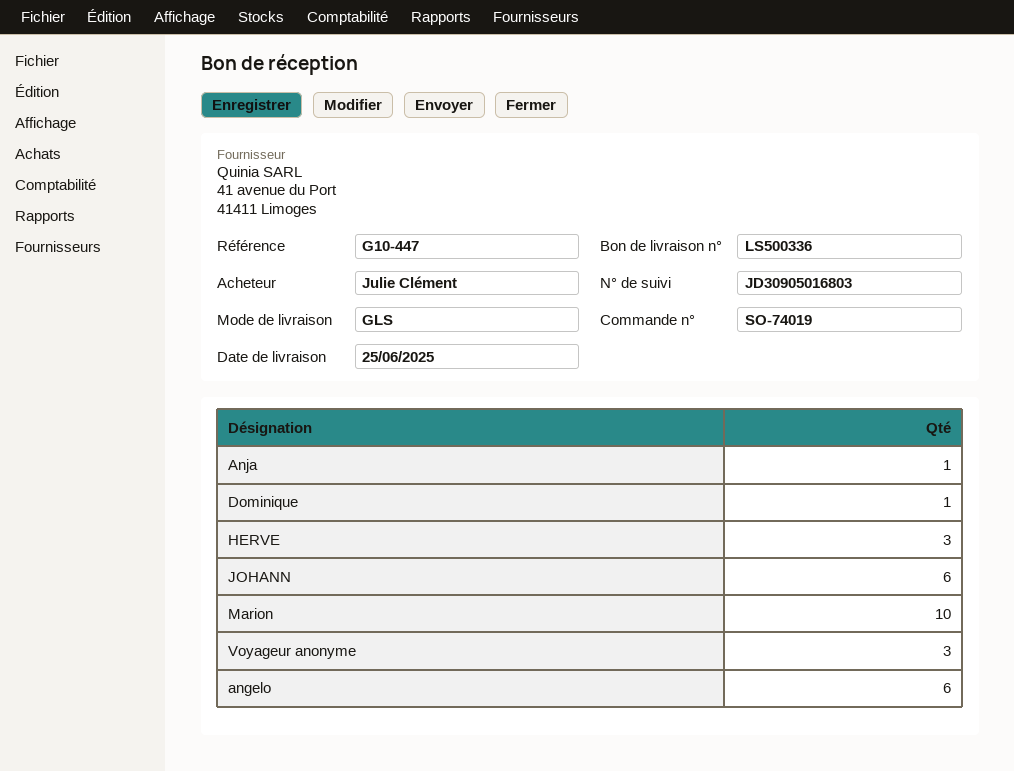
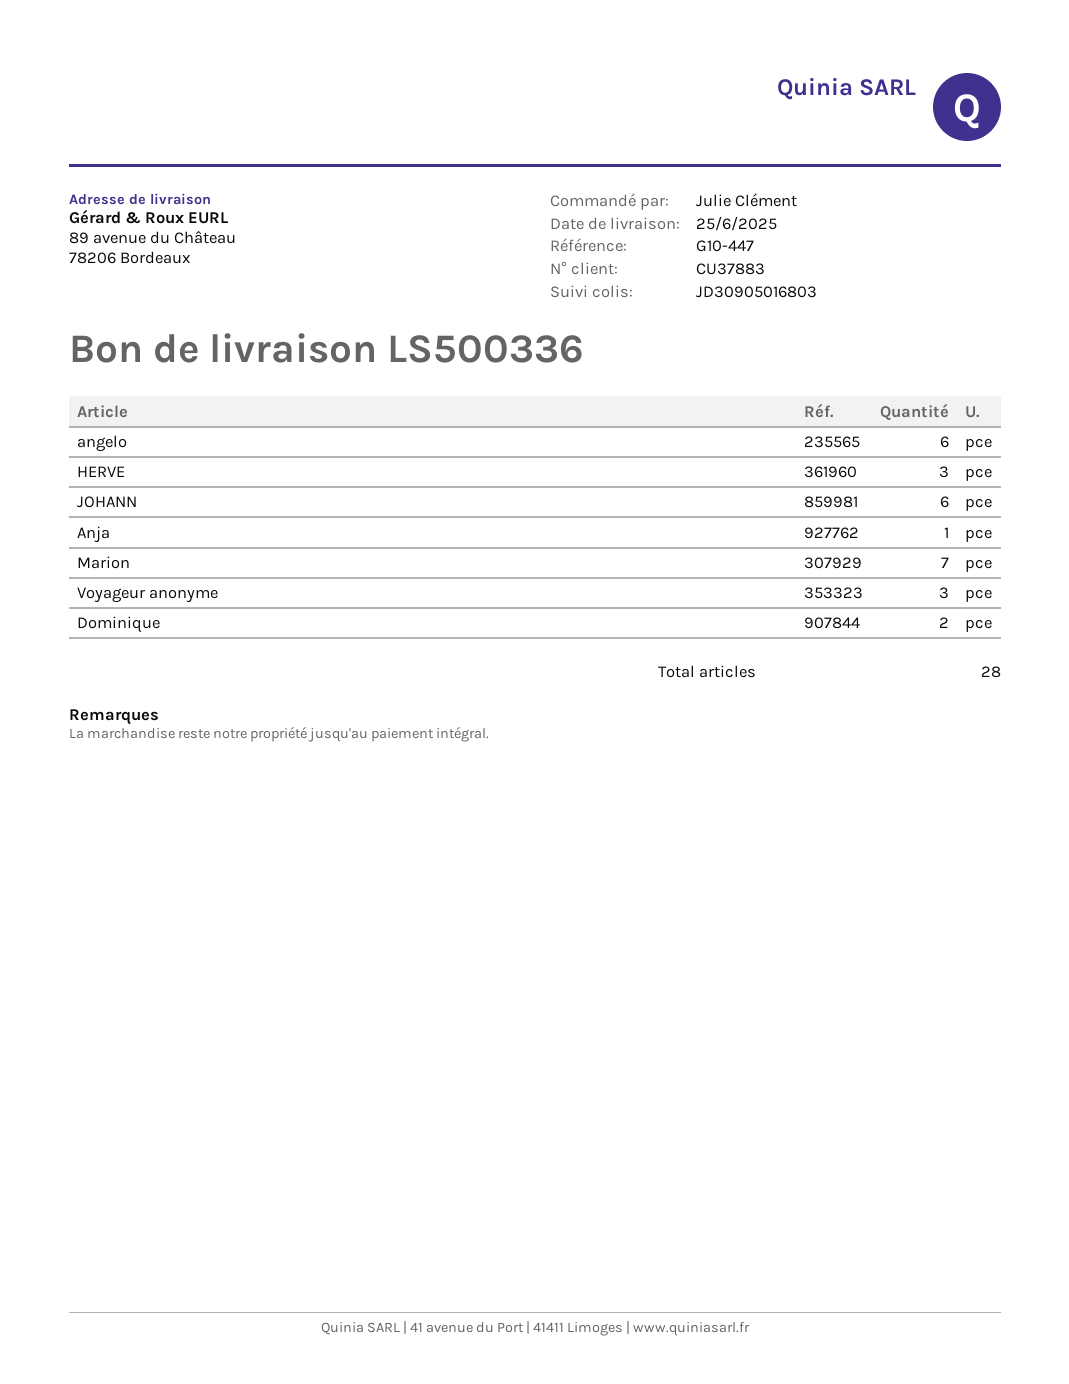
Dominique: 1 -> 2
Marion: 10 -> 7

